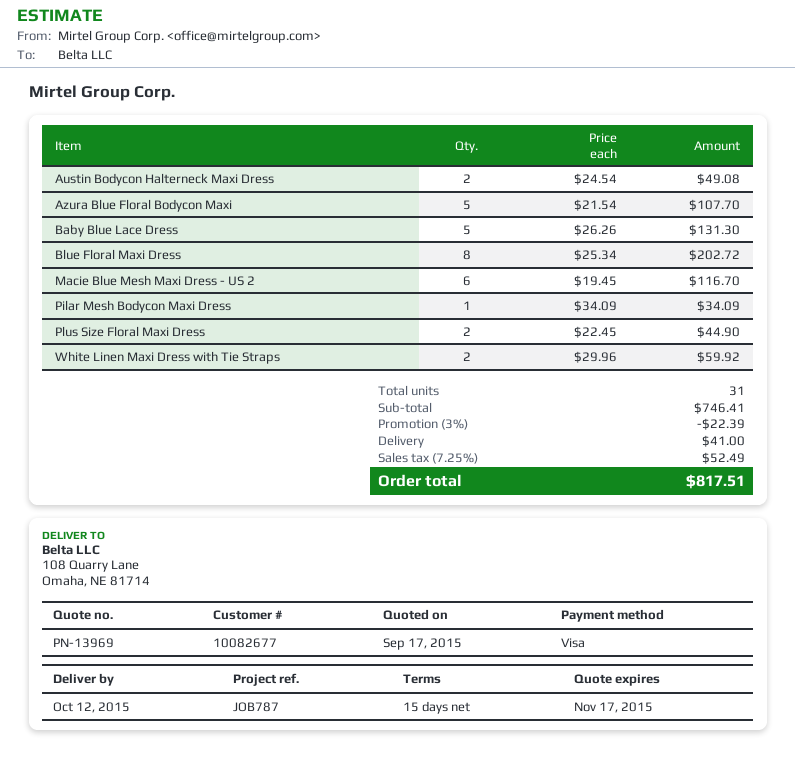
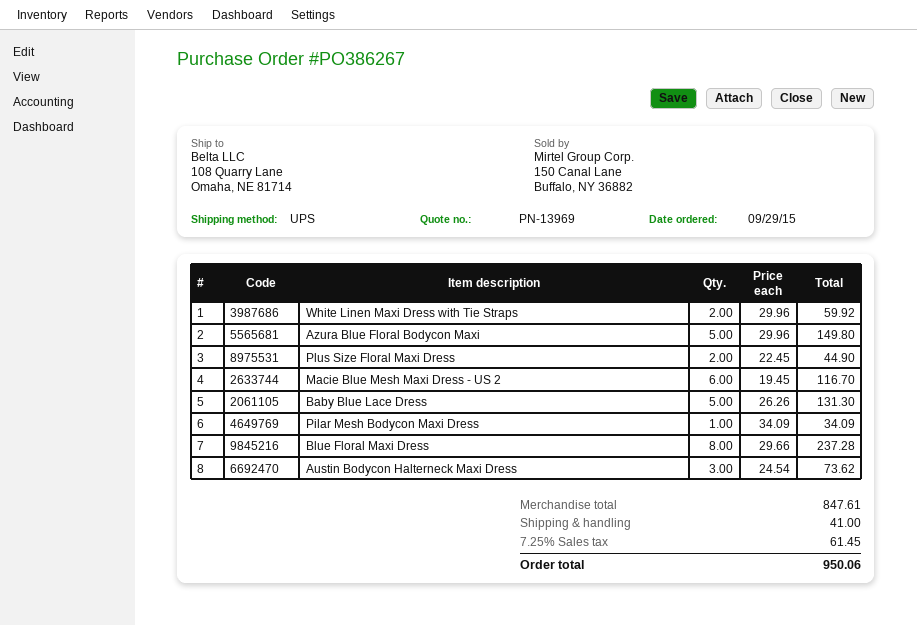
Austin Bodycon Halterneck Maxi Dress: 2 x 24.54 = 49.08 -> 3 x 24.54 = 73.62
Azura Blue Floral Bodycon Maxi: 5 x 21.54 = 107.70 -> 5 x 29.96 = 149.80
Blue Floral Maxi Dress: 8 x 25.34 = 202.72 -> 8 x 29.66 = 237.28
subtotal: 746.41 -> 847.61
discount: 3% = 22.39 -> none
tax: 7.25% = 52.49 -> 7.25% = 61.45
total: 817.51 -> 950.06

